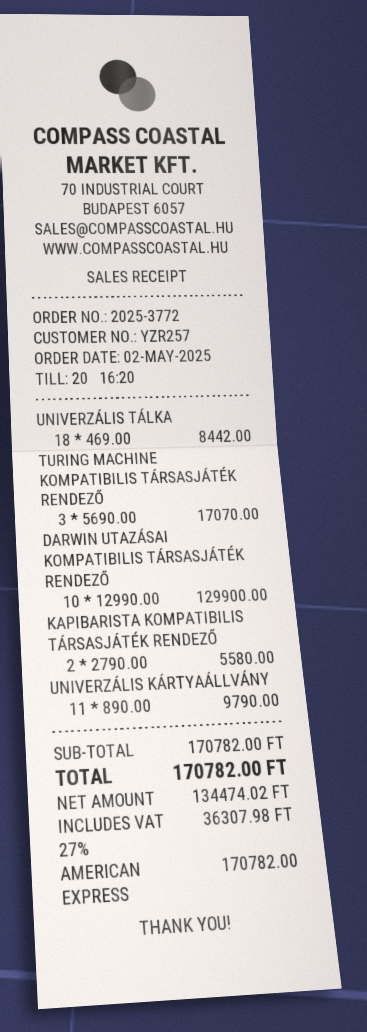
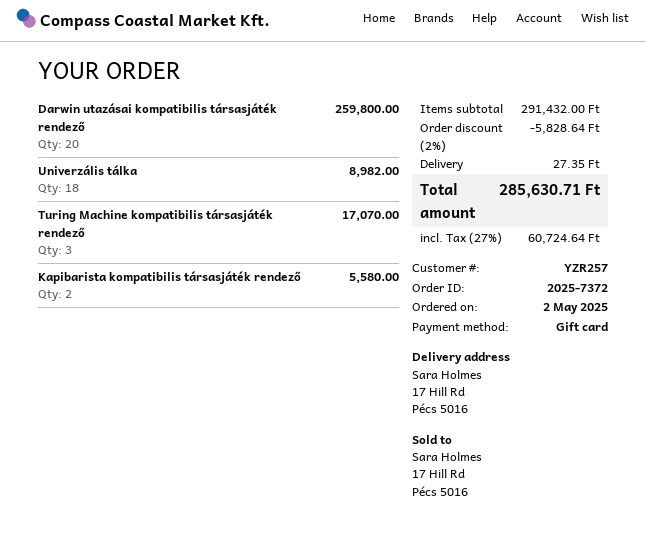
order number: 2025-3772 -> 2025-7372
payment method: American Express -> gift card
UNIVERZÁLIS TÁLKA: 18 for 8442.00 -> 18 for 8982.00
DARWIN UTAZÁSAI KOMPATIBILIS TÁRSASJÁTÉK RENDEZŐ: 10 for 129900.00 -> 20 for 259800.00
UNIVERZÁLIS KÁRTYAÁLLVÁNY: 11 for 9790.00 -> none
subtotal: 170782.00 -> 291432.00
discount: none -> 2% = 5828.64
shipping: none -> 27.35
tax: 27% = 36307.98 -> 27% = 60724.64
total: 170782.00 -> 285630.71

